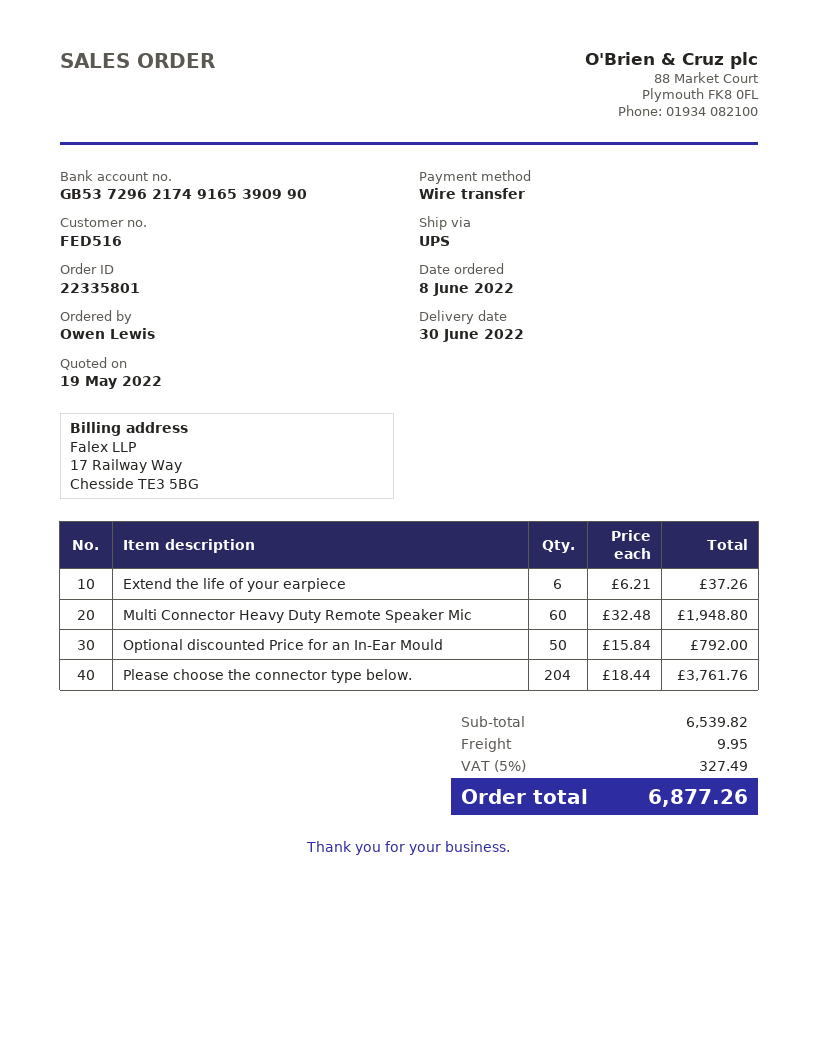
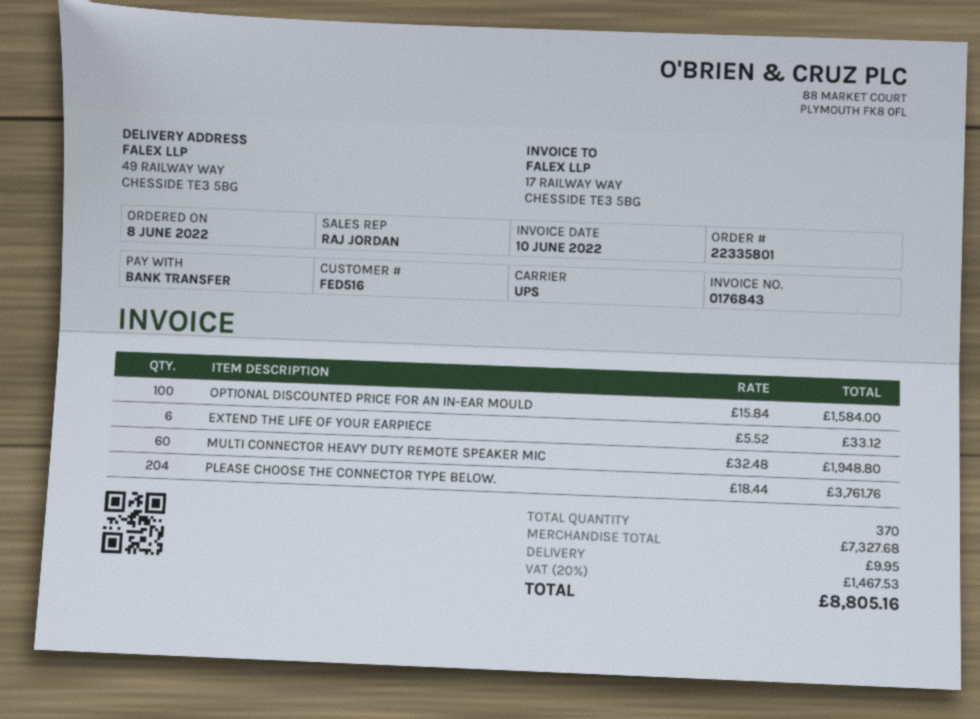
Extend the life of your earpiece: 6 x 6.21 = 37.26 -> 6 x 5.52 = 33.12
Optional discounted Price for an In-Ear Mould: 50 x 15.84 = 792.00 -> 100 x 15.84 = 1584.00
subtotal: 6539.82 -> 7327.68
tax: 5% = 327.49 -> 20% = 1467.53
total: 6877.26 -> 8805.16

